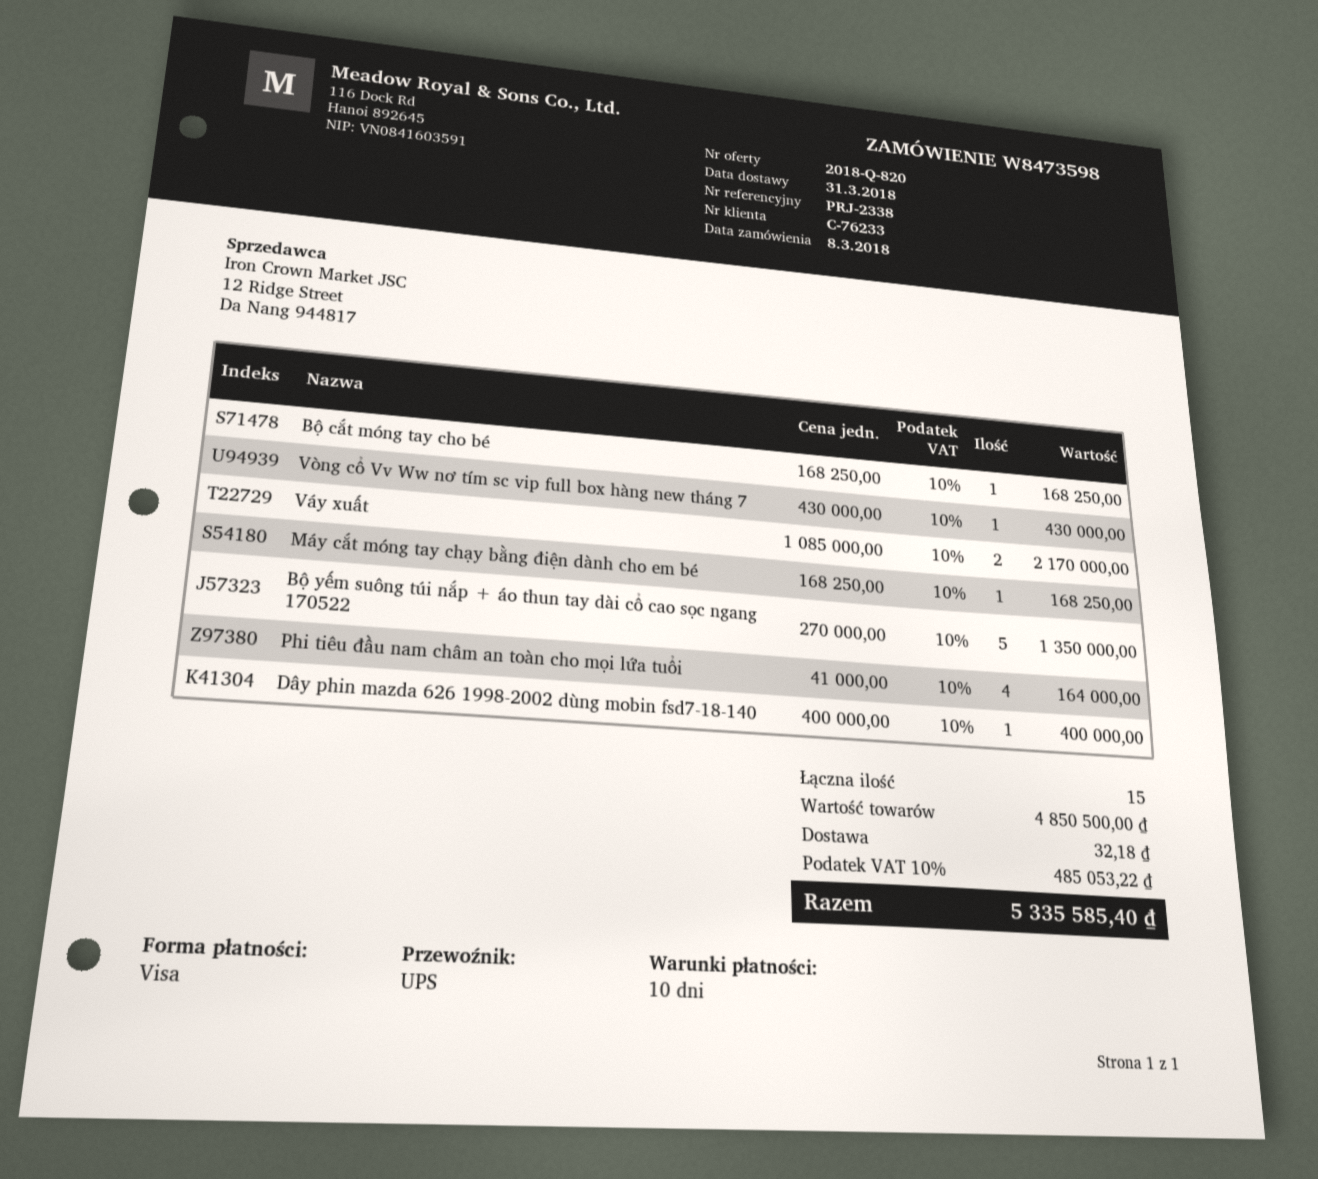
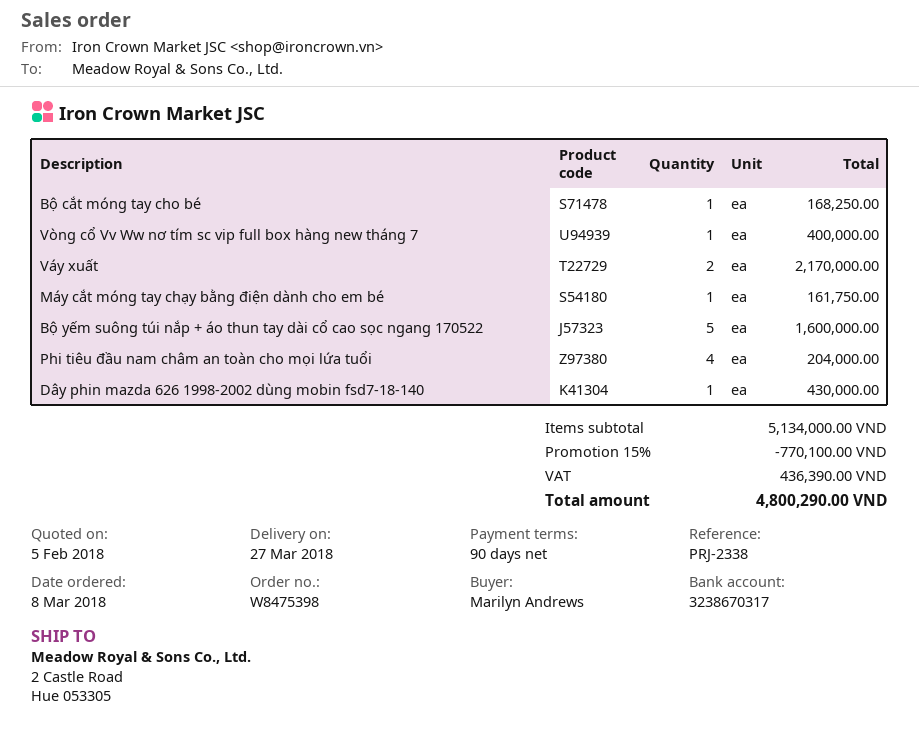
order number: W8473598 -> W8475398
delivery date: 2018-03-31 -> 2018-03-27
payment terms: 10 days -> 90 days
Vòng cổ Vv Ww nơ tím sc vip full box hàng new tháng 7: 1 for 430000.00 -> 1 for 400000.00
Máy cắt móng tay chạy bằng điện dành cho em bé: 1 for 168250.00 -> 1 for 161750.00
Bộ yếm suông túi nắp + áo thun tay dài cổ cao sọc ngang 170522: 5 for 1350000.00 -> 5 for 1600000.00
Phi tiêu đầu nam châm an toàn cho mọi lứa tuổi: 4 for 164000.00 -> 4 for 204000.00
Dây phin mazda 626 1998-2002 dùng mobin fsd7-18-140: 1 for 400000.00 -> 1 for 430000.00
subtotal: 4850500.00 -> 5134000.00
discount: none -> 15% = 770100.00
shipping: 32.18 -> none
tax: 485053.22 -> 436390.00
total: 5335585.40 -> 4800290.00

